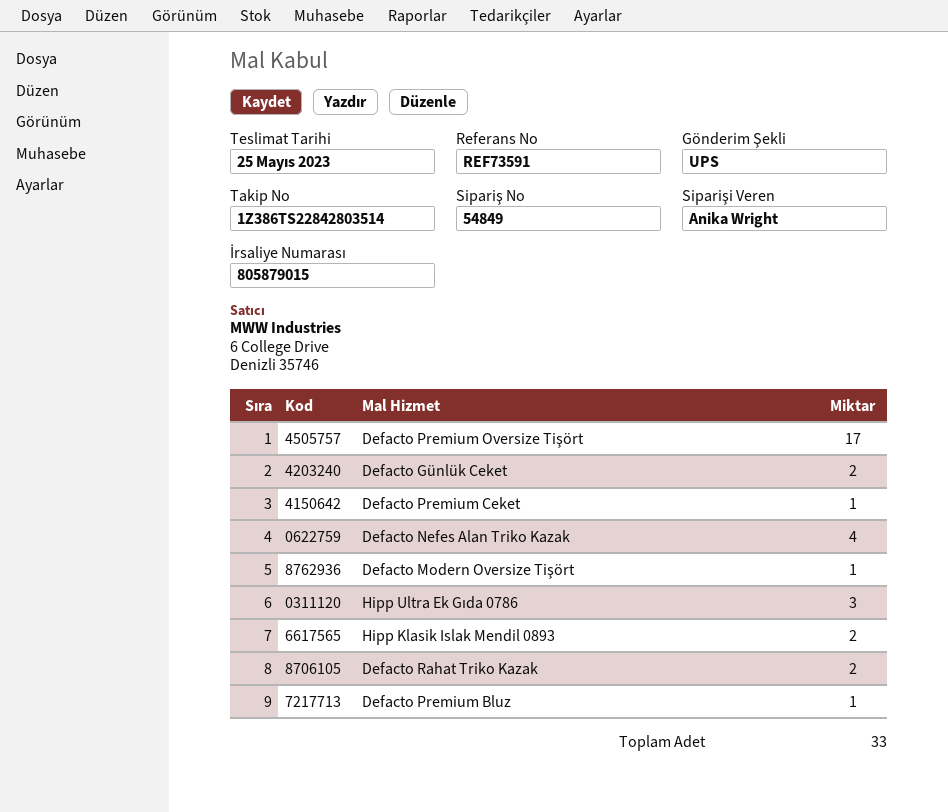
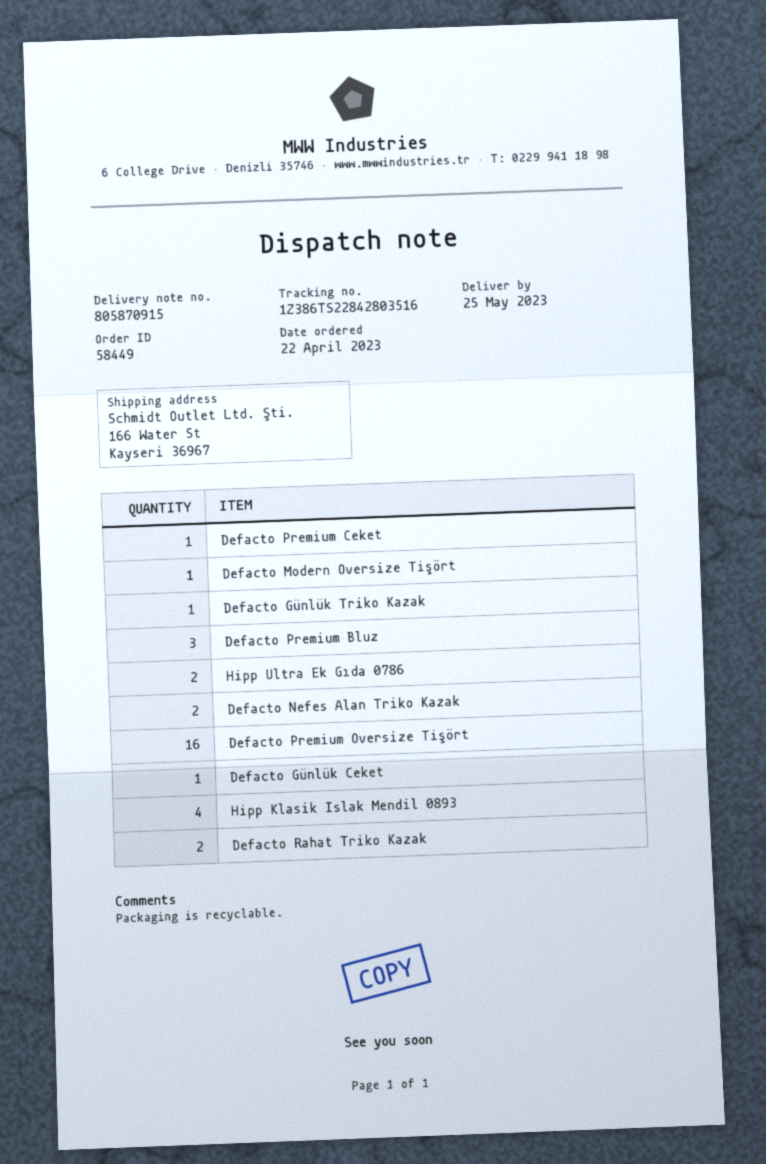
order number: 54849 -> 58449
delivery note number: 805879015 -> 805870915
tracking number: 1Z386TS22842803514 -> 1Z386TS22842803516
Defacto Premium Oversize Tişört: 17 -> 16
Defacto Günlük Ceket: 2 -> 1
Defacto Nefes Alan Triko Kazak: 4 -> 2
Hipp Ultra Ek Gıda 0786: 3 -> 2
Hipp Klasik Islak Mendil 0893: 2 -> 4
Defacto Premium Bluz: 1 -> 3
Defacto Günlük Triko Kazak: none -> 1

